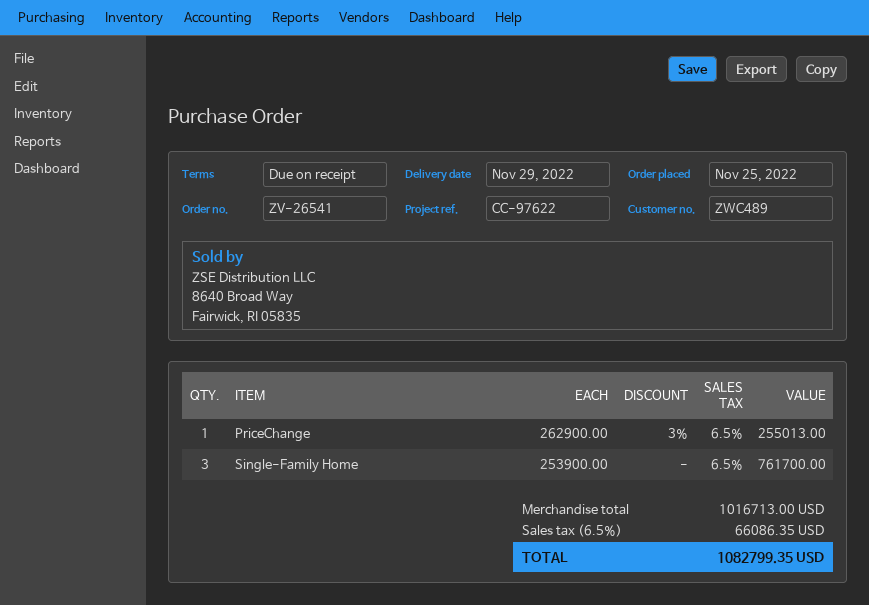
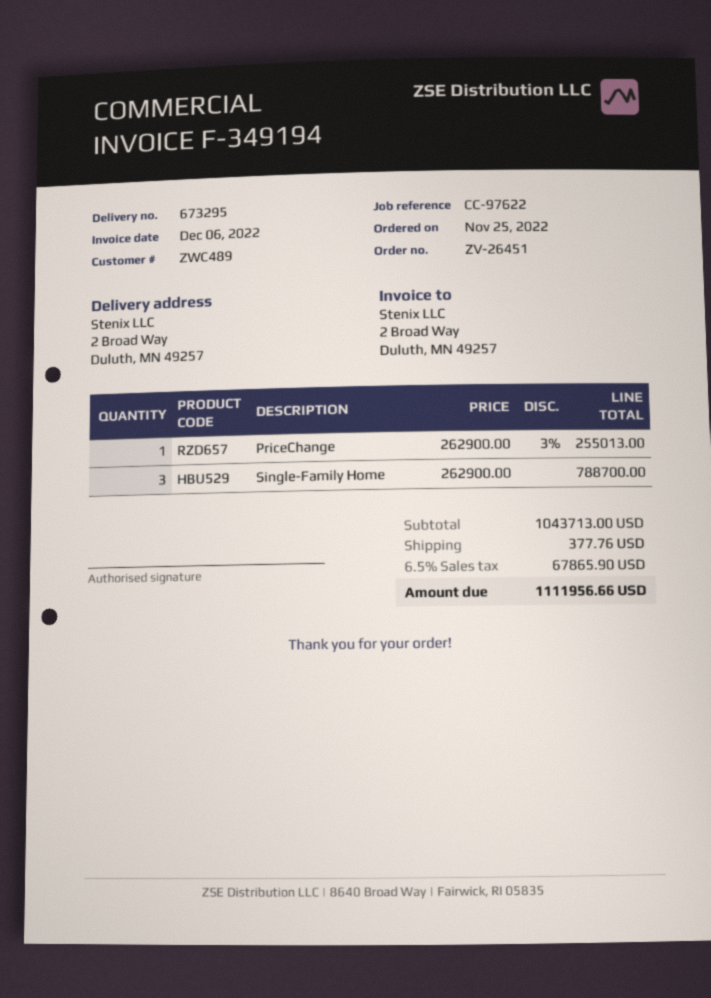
order number: ZV-26541 -> ZV-26451
Single-Family Home: 3 x 253900.00 = 761700.00 -> 3 x 262900.00 = 788700.00
subtotal: 1016713.00 -> 1043713.00
shipping: none -> 377.76
tax: 6.5% = 66086.35 -> 6.5% = 67865.90
total: 1082799.35 -> 1111956.66

